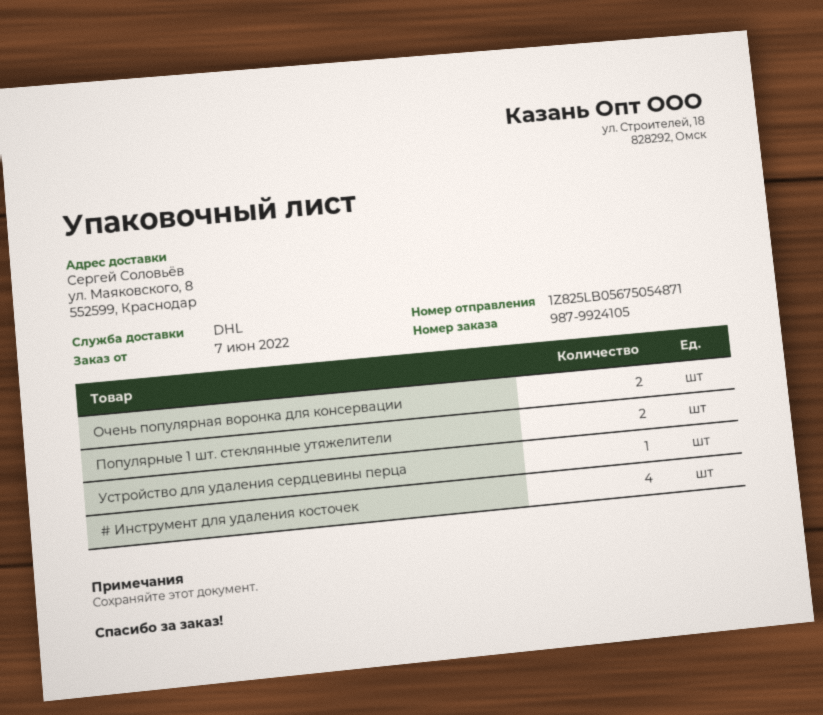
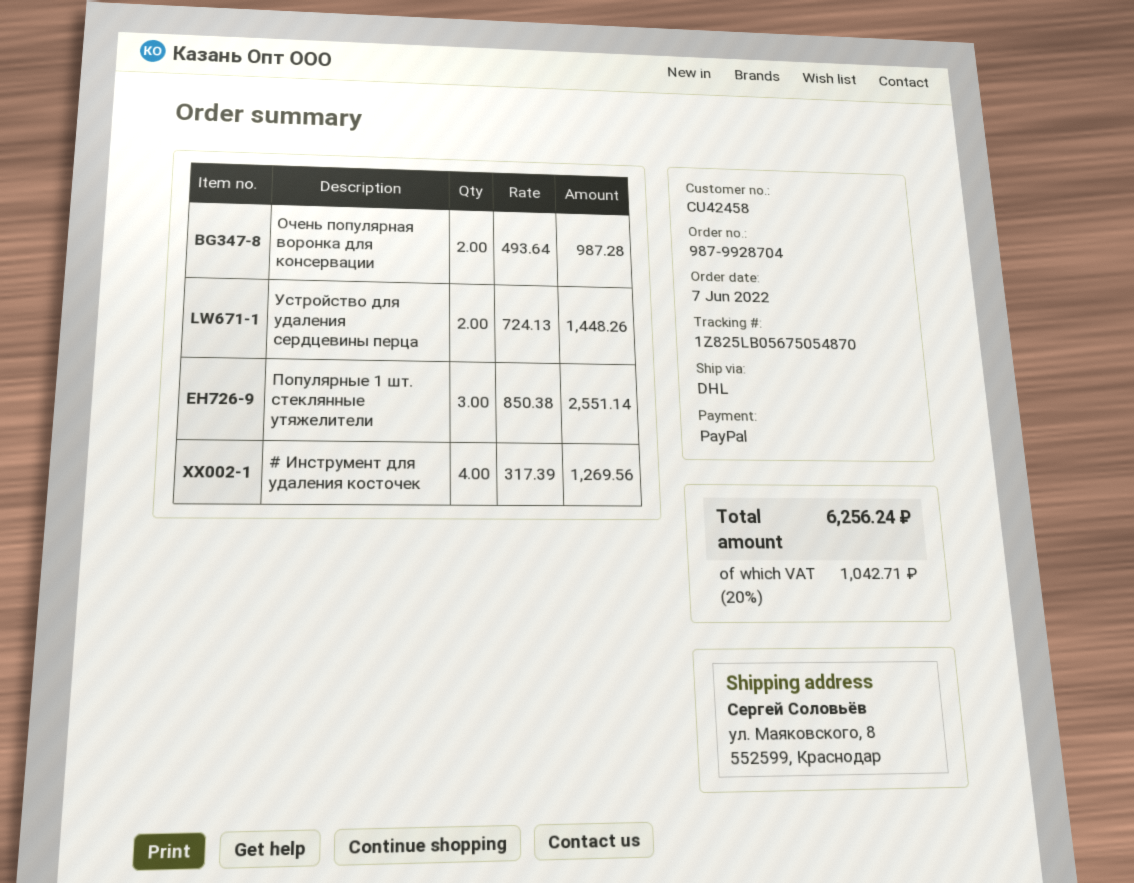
order number: 987-9924105 -> 987-9928704
tracking number: 1Z825LB05675054871 -> 1Z825LB05675054870
Популярные 1 шт. стеклянные утяжелители: 2 -> 3
Устройство для удаления сердцевины перца: 1 -> 2

